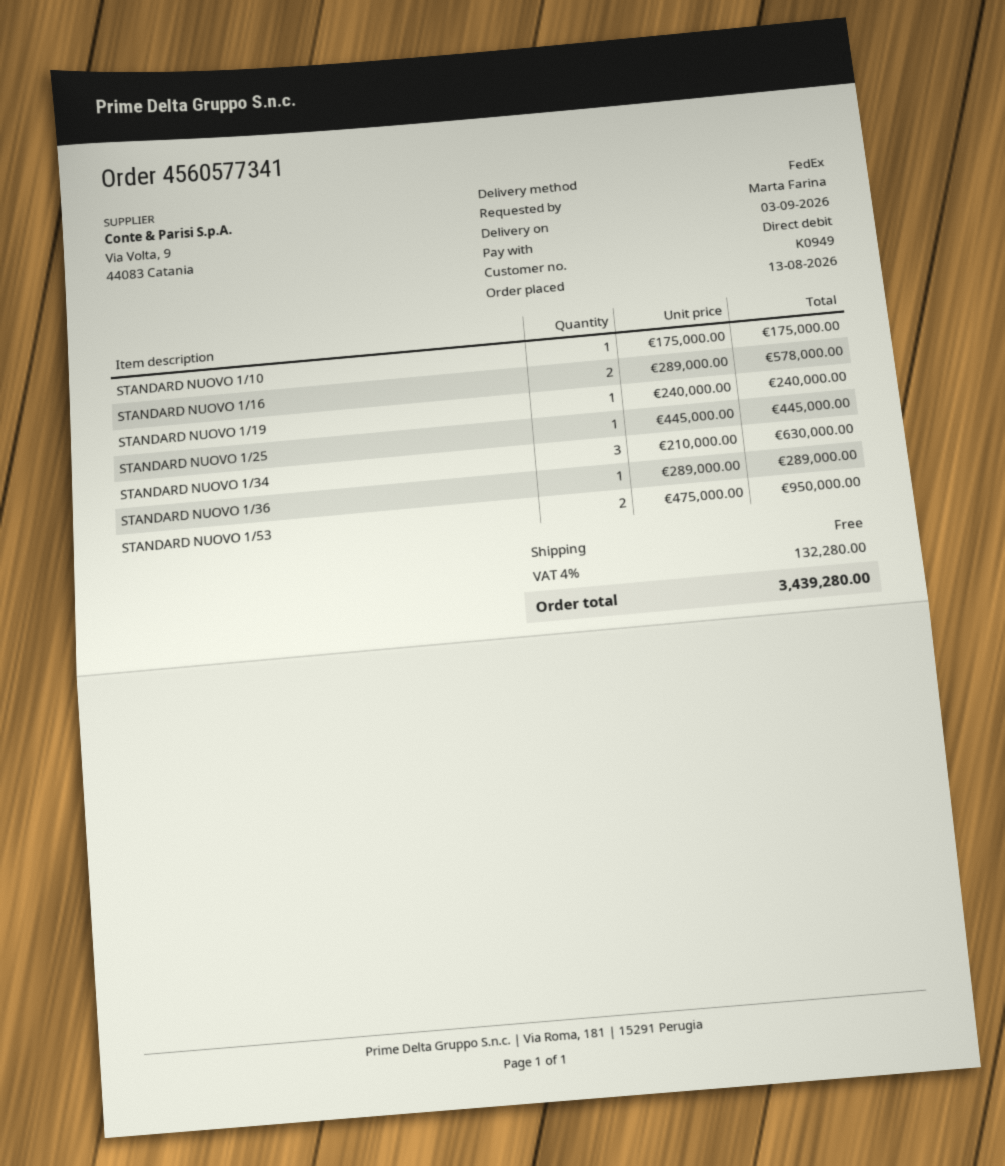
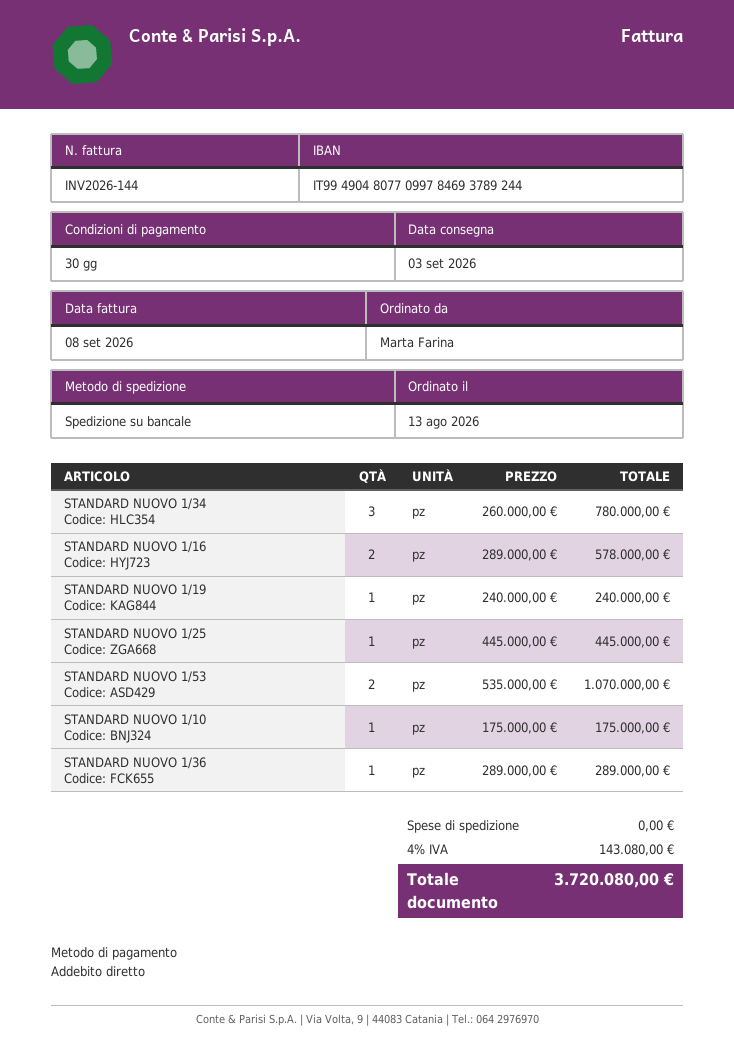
shipping method: FedEx -> pallet freight
STANDARD NUOVO 1/34: 3 x 210000.00 = 630000.00 -> 3 x 260000.00 = 780000.00
STANDARD NUOVO 1/53: 2 x 475000.00 = 950000.00 -> 2 x 535000.00 = 1070000.00
tax: 4% = 132280.00 -> 4% = 143080.00
total: 3439280.00 -> 3720080.00

